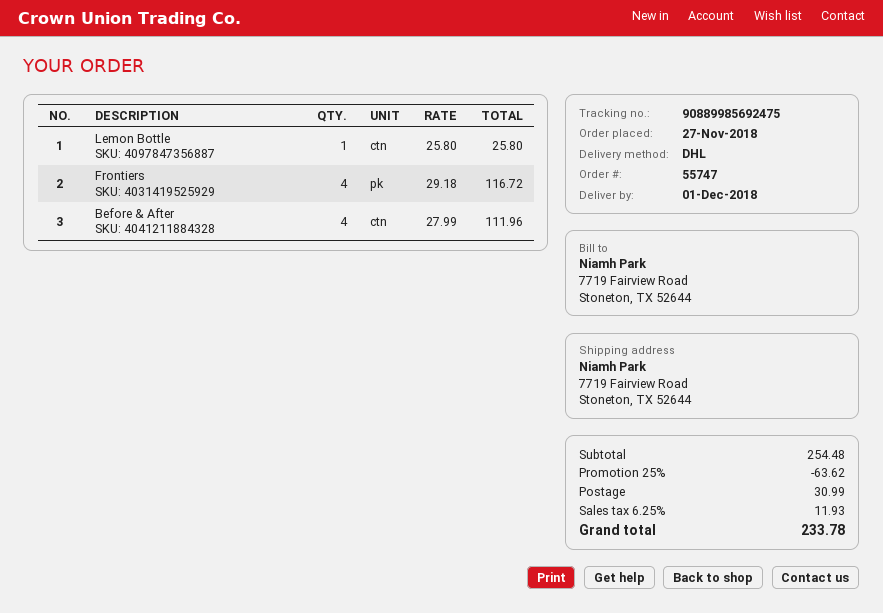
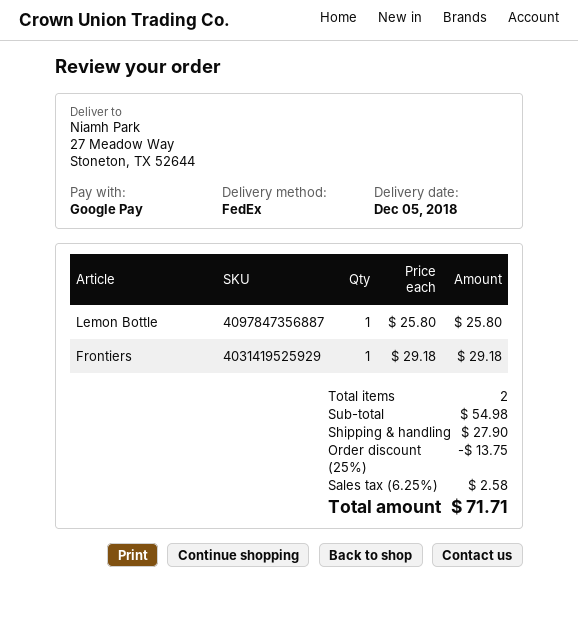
delivery date: 2018-12-01 -> 2018-12-05
shipping method: DHL -> FedEx
ship to: 7719 Fairview Road, Stoneton, TX 52644 -> 27 Meadow Way, Stoneton, TX 52644
Frontiers: 4 x 29.18 = 116.72 -> 1 x 29.18 = 29.18
Before & After: 4 x 27.99 = 111.96 -> none
subtotal: 254.48 -> 54.98
discount: 25% = 63.62 -> 25% = 13.75
shipping: 30.99 -> 27.90
tax: 6.25% = 11.93 -> 6.25% = 2.58
total: 233.78 -> 71.71

